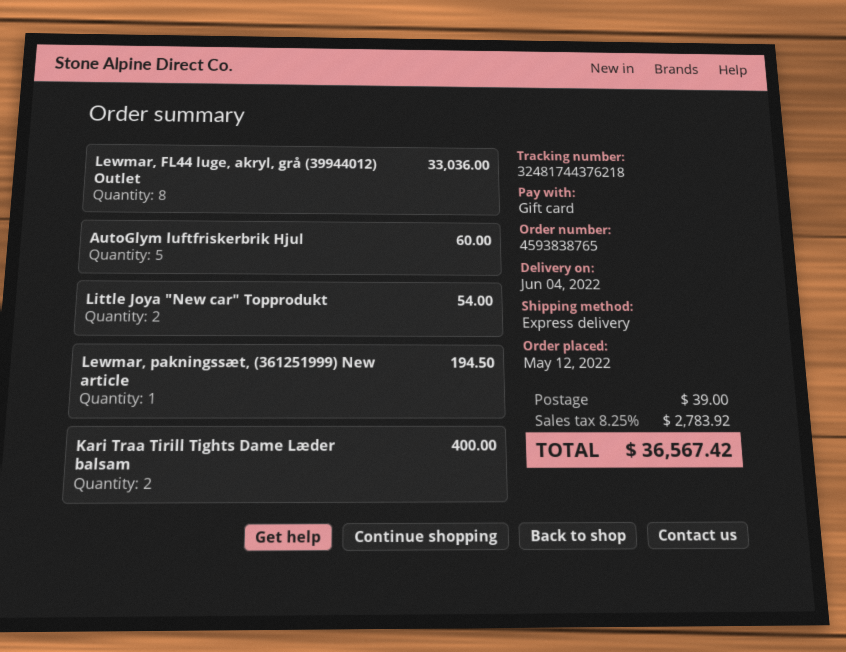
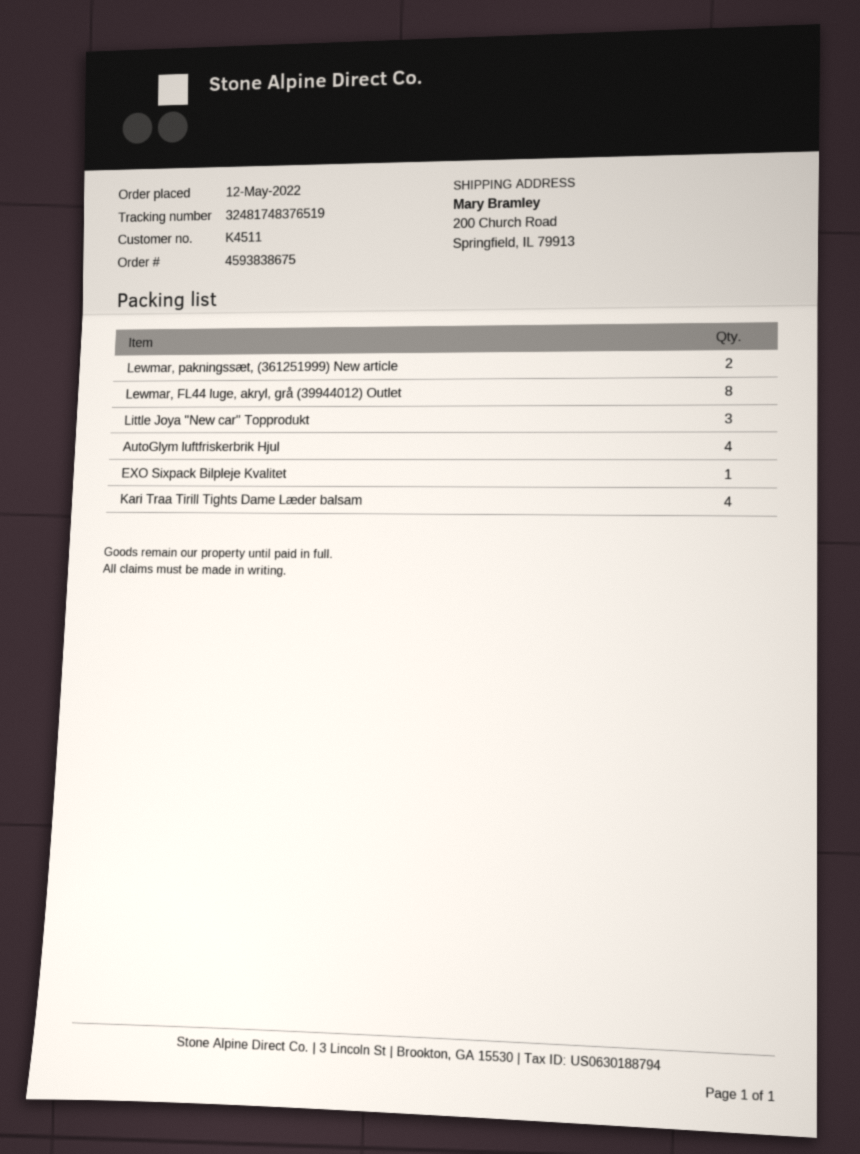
order number: 4593838765 -> 4593838675
tracking number: 32481744376218 -> 32481748376519
AutoGlym luftfriskerbrik Hjul: 5 -> 4
Little Joya "New car" Topprodukt: 2 -> 3
Lewmar, pakningssæt, (361251999) New article: 1 -> 2
Kari Traa Tirill Tights Dame Læder balsam: 2 -> 4
EXO Sixpack Bilpleje Kvalitet: none -> 1

